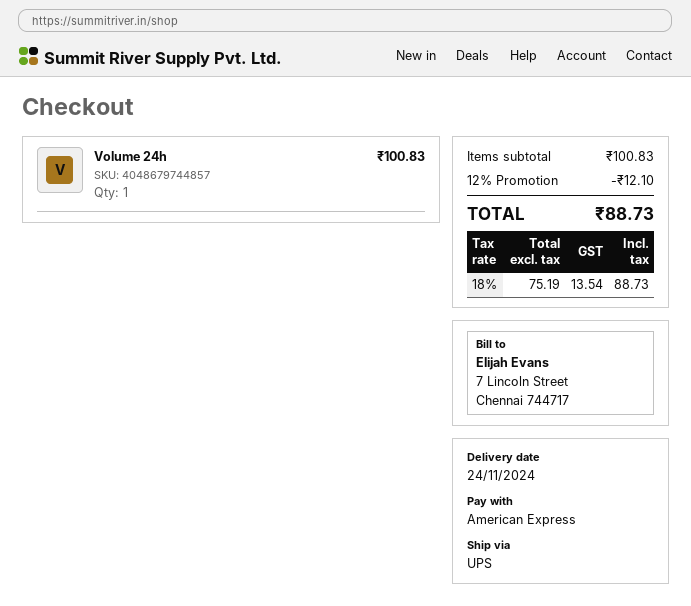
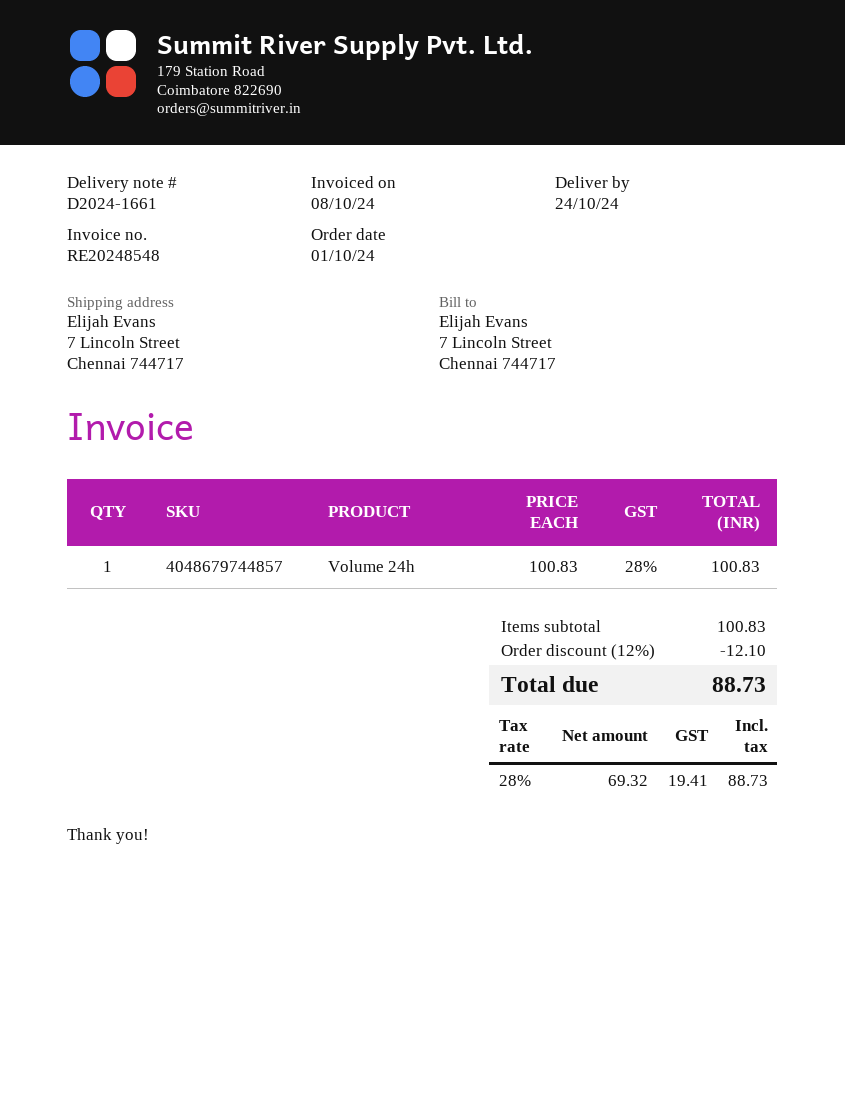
delivery date: 2024-11-24 -> 2024-10-24
net: 75.19 -> 69.32
tax: 18% = 13.54 -> 28% = 19.41

